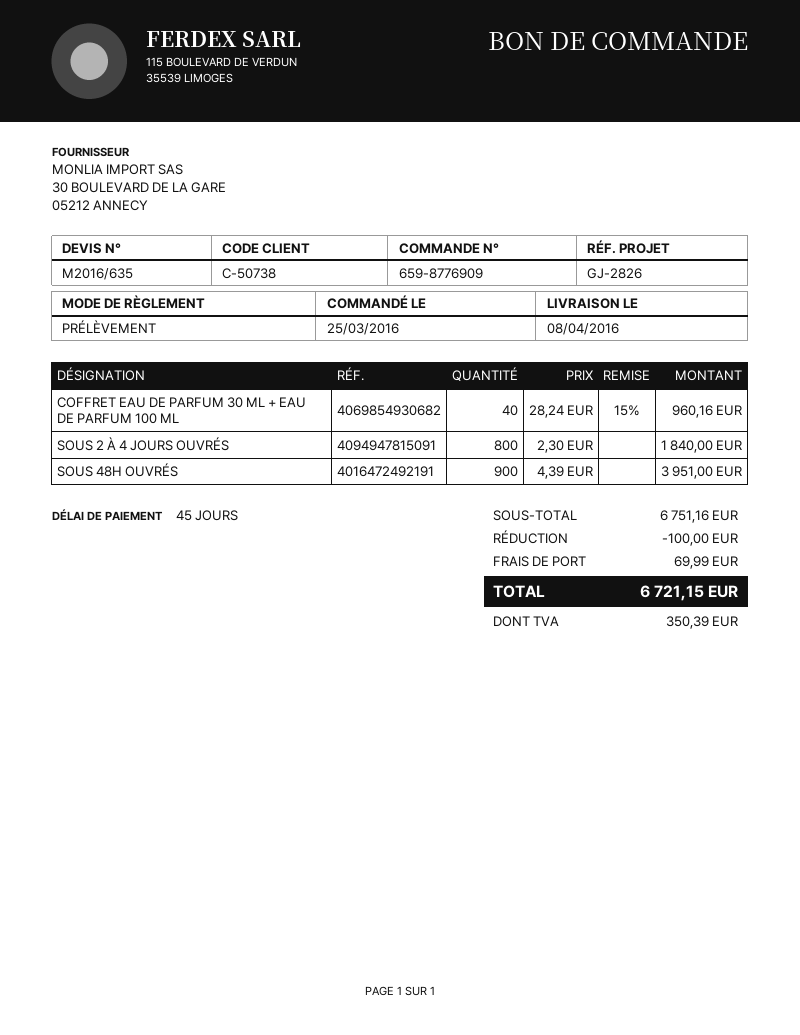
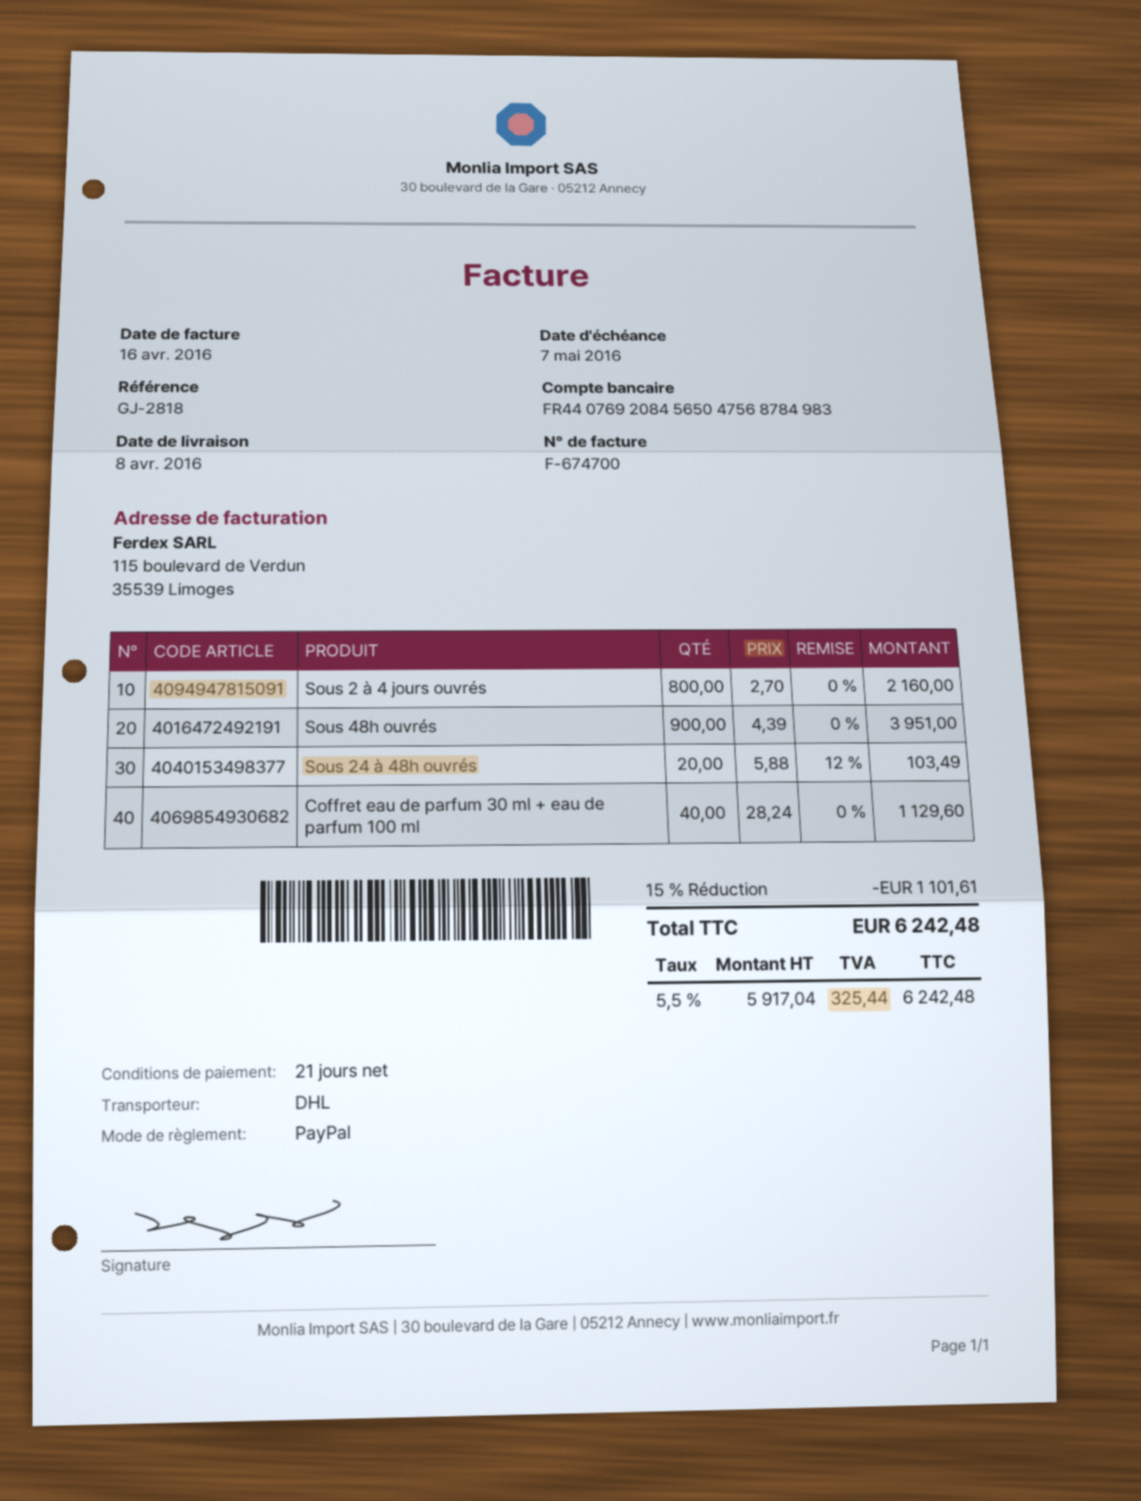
payment terms: 45 days -> 21 days
reference: GJ-2826 -> GJ-2818
payment method: direct debit -> PayPal
COFFRET EAU DE PARFUM 30 ML + EAU DE PARFUM 100 ML: 40 x 28.24 - 15% = 960.16 -> 40 x 28.24 = 1129.60
SOUS 2 À 4 JOURS OUVRÉS: 800 x 2.30 = 1840.00 -> 800 x 2.70 = 2160.00
Sous 24 à 48h ouvrés: none -> 20 x 5.88 - 12% = 103.49
discount: 100.00 -> 1101.61
shipping: 69.99 -> none
tax: 350.39 -> 325.44
total: 6721.15 -> 6242.48

